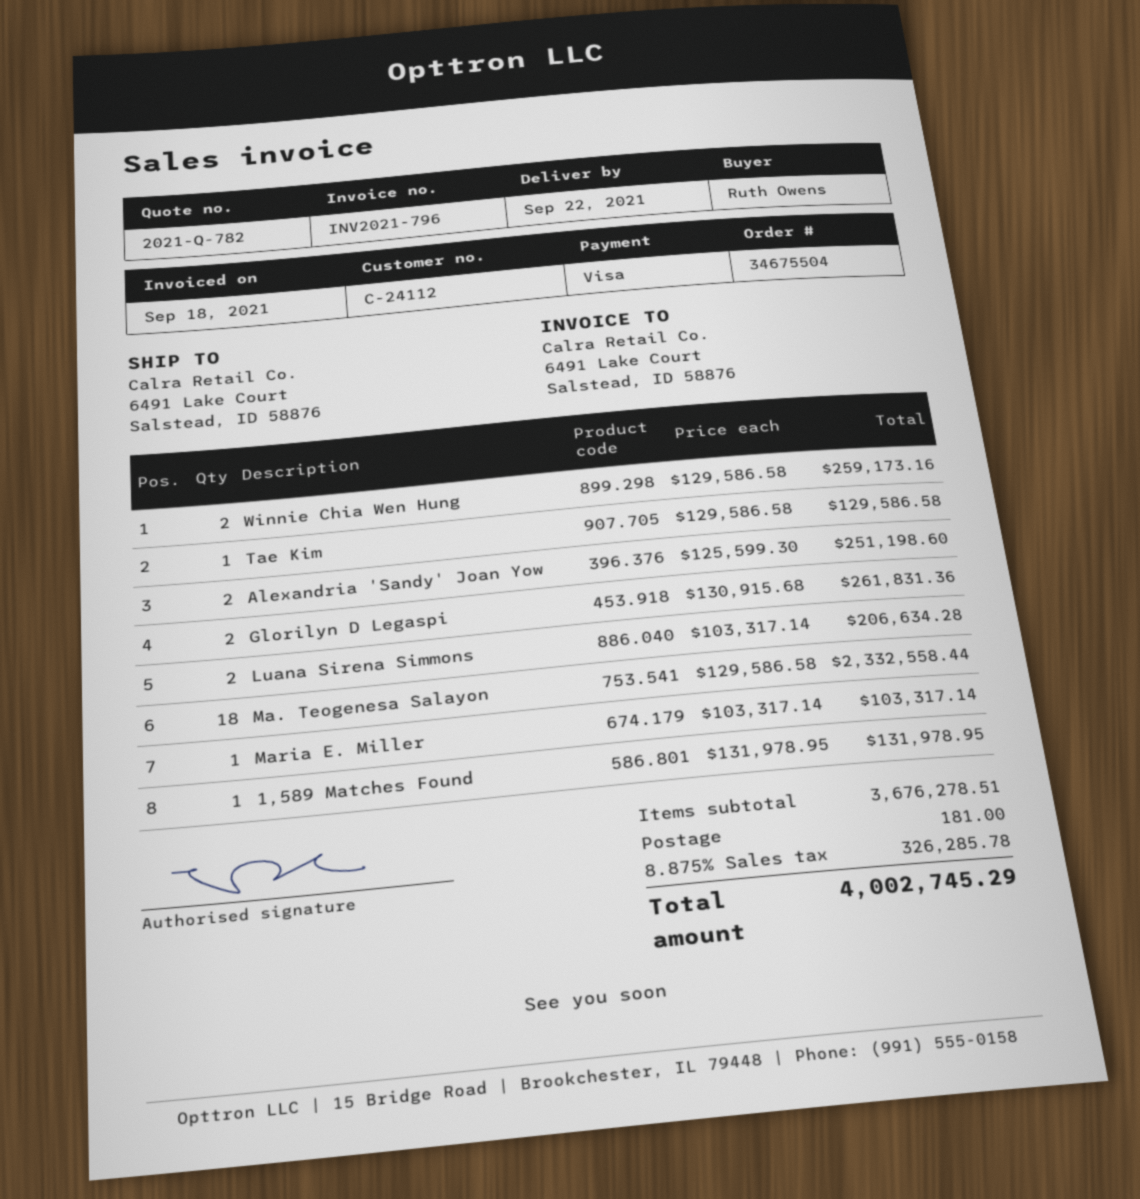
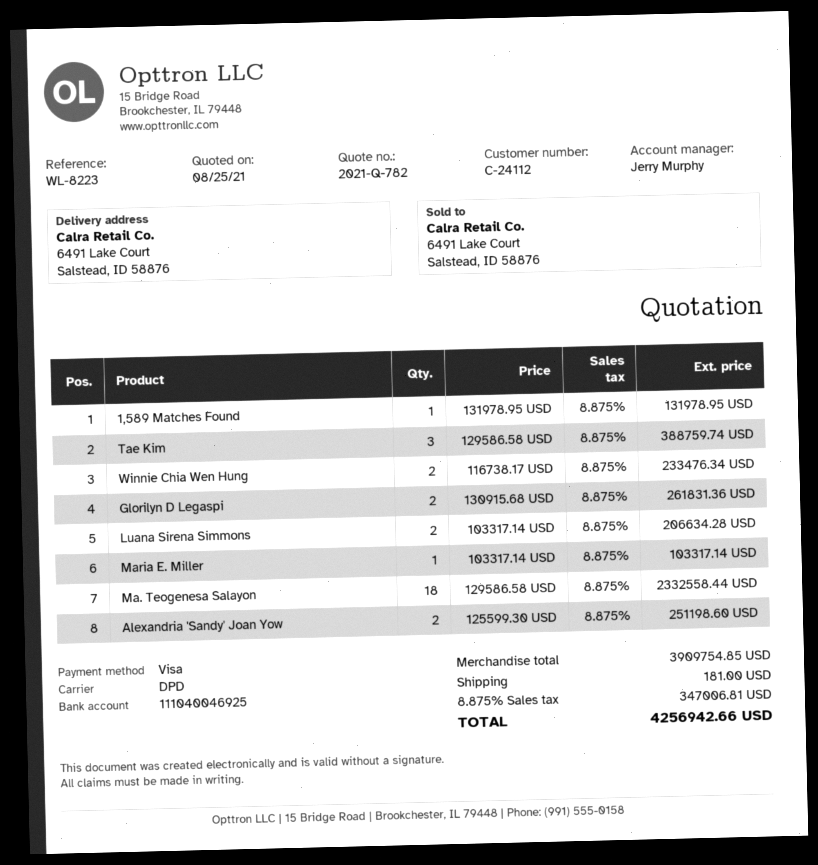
Winnie Chia Wen Hung: 2 x 129586.58 = 259173.16 -> 2 x 116738.17 = 233476.34
Tae Kim: 1 x 129586.58 = 129586.58 -> 3 x 129586.58 = 388759.74
subtotal: 3676278.51 -> 3909754.85
tax: 8.875% = 326285.78 -> 8.875% = 347006.81
total: 4002745.29 -> 4256942.66

